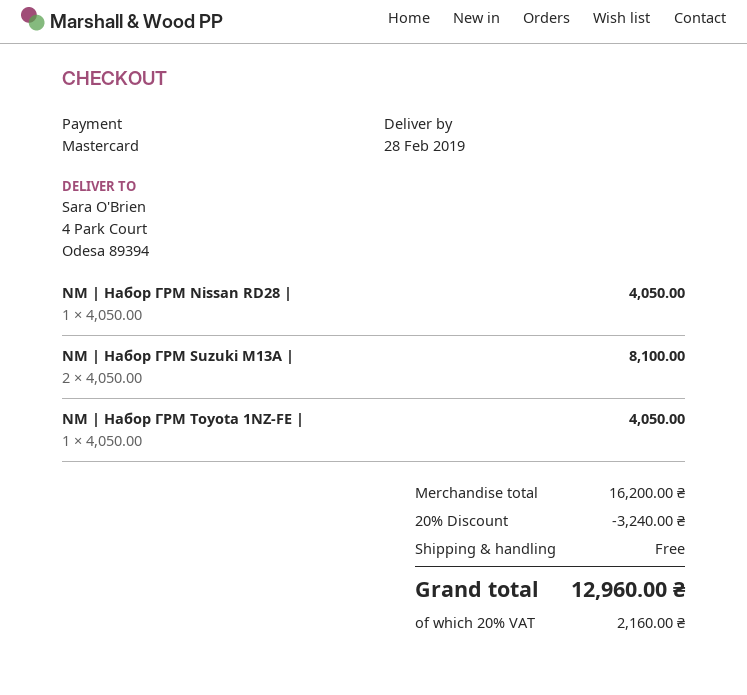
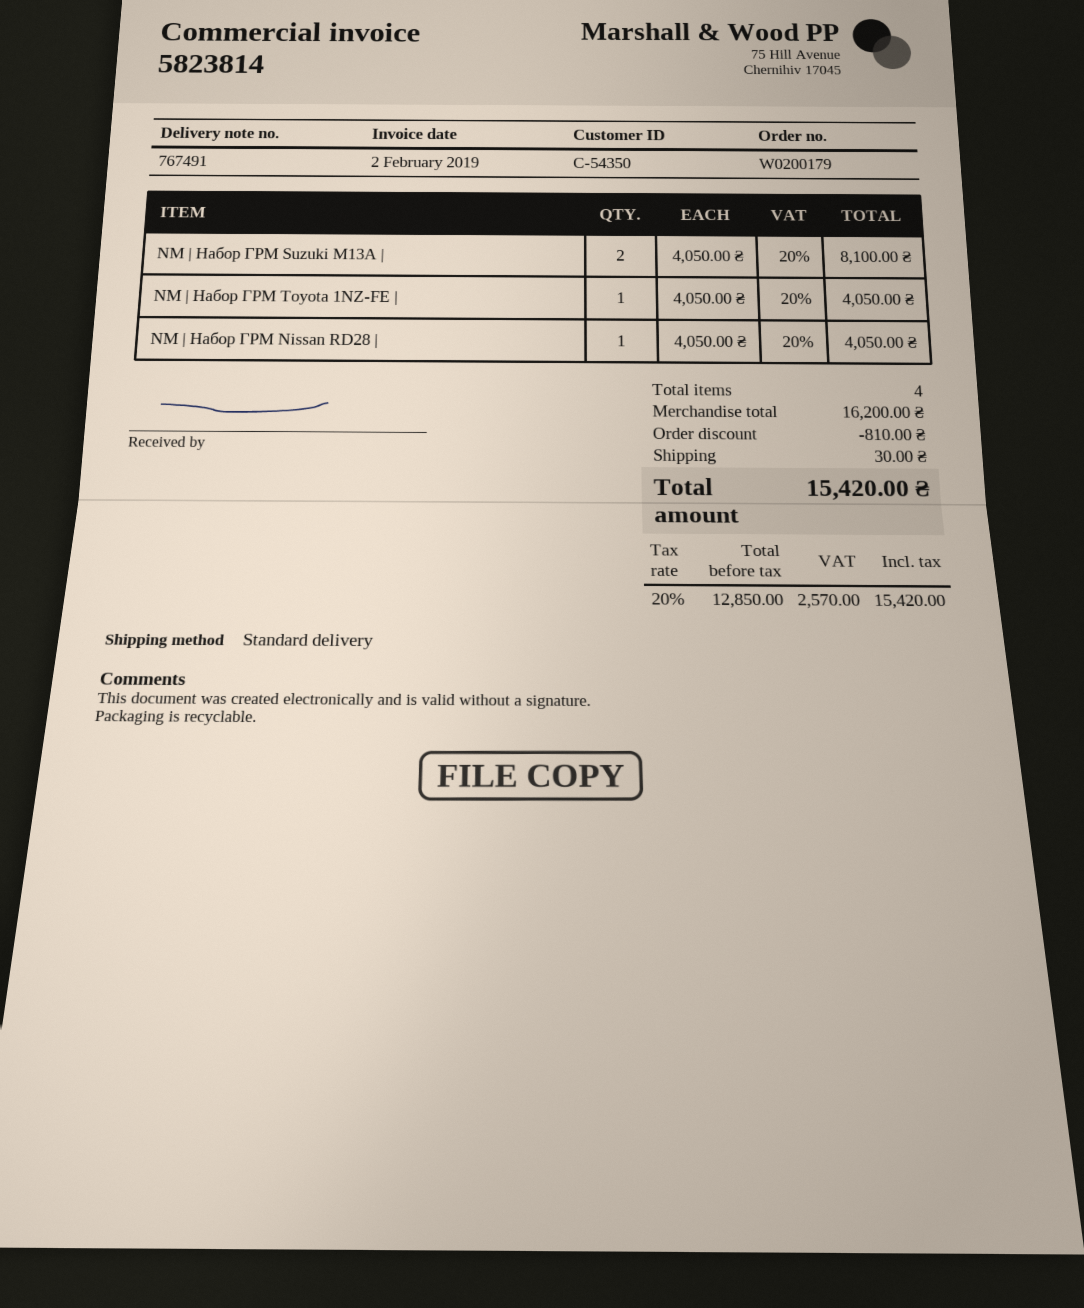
discount: 3240.00 -> 810.00
shipping: 0.00 -> 30.00
tax: 20% = 2160.00 -> 20% = 2570.00
total: 12960.00 -> 15420.00

